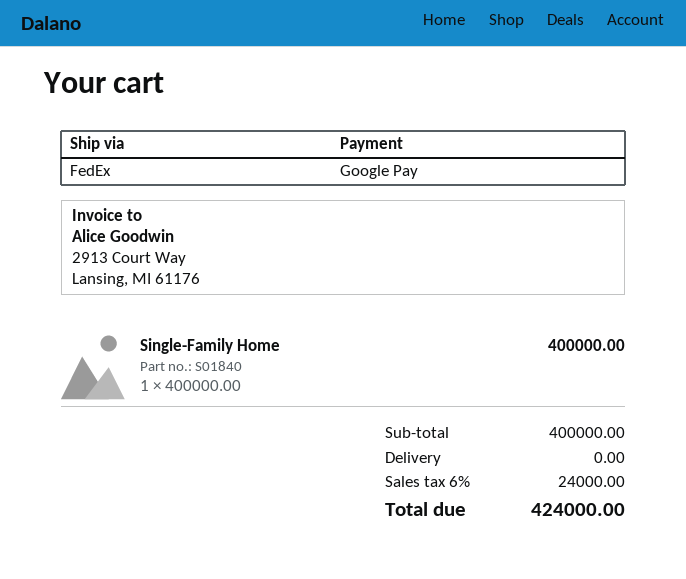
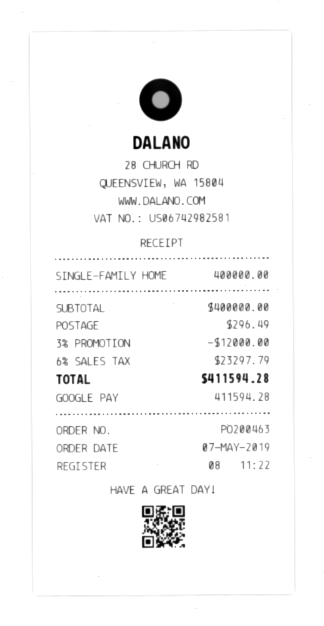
discount: none -> 3% = 12000.00
shipping: 0.00 -> 296.49
tax: 6% = 24000.00 -> 6% = 23297.79
total: 424000.00 -> 411594.28

